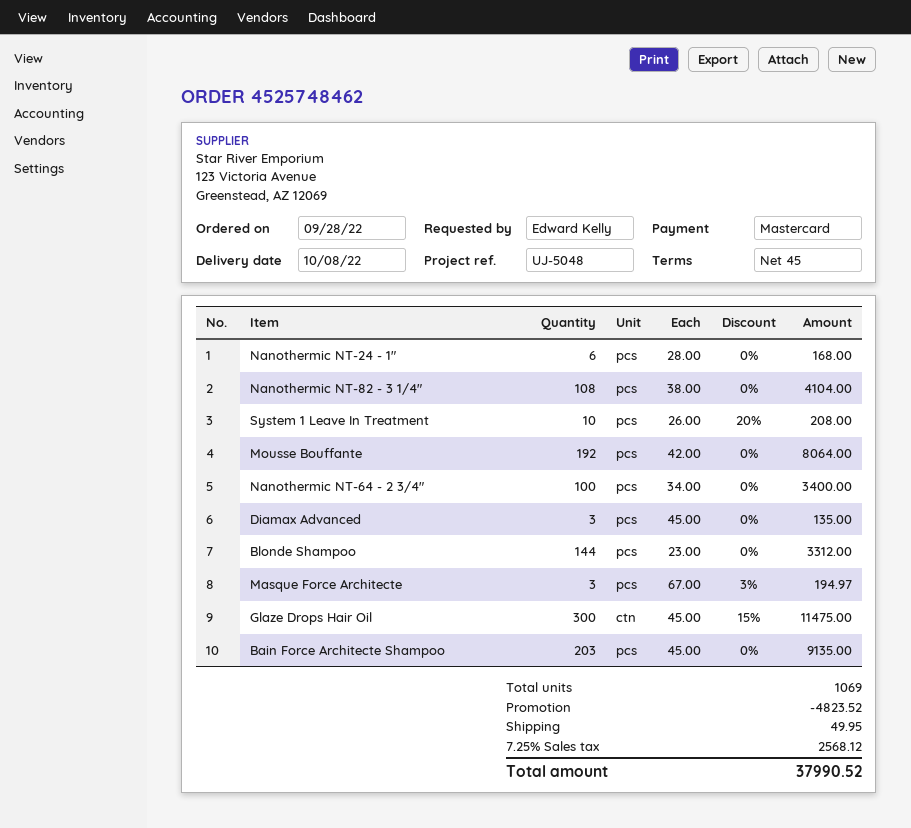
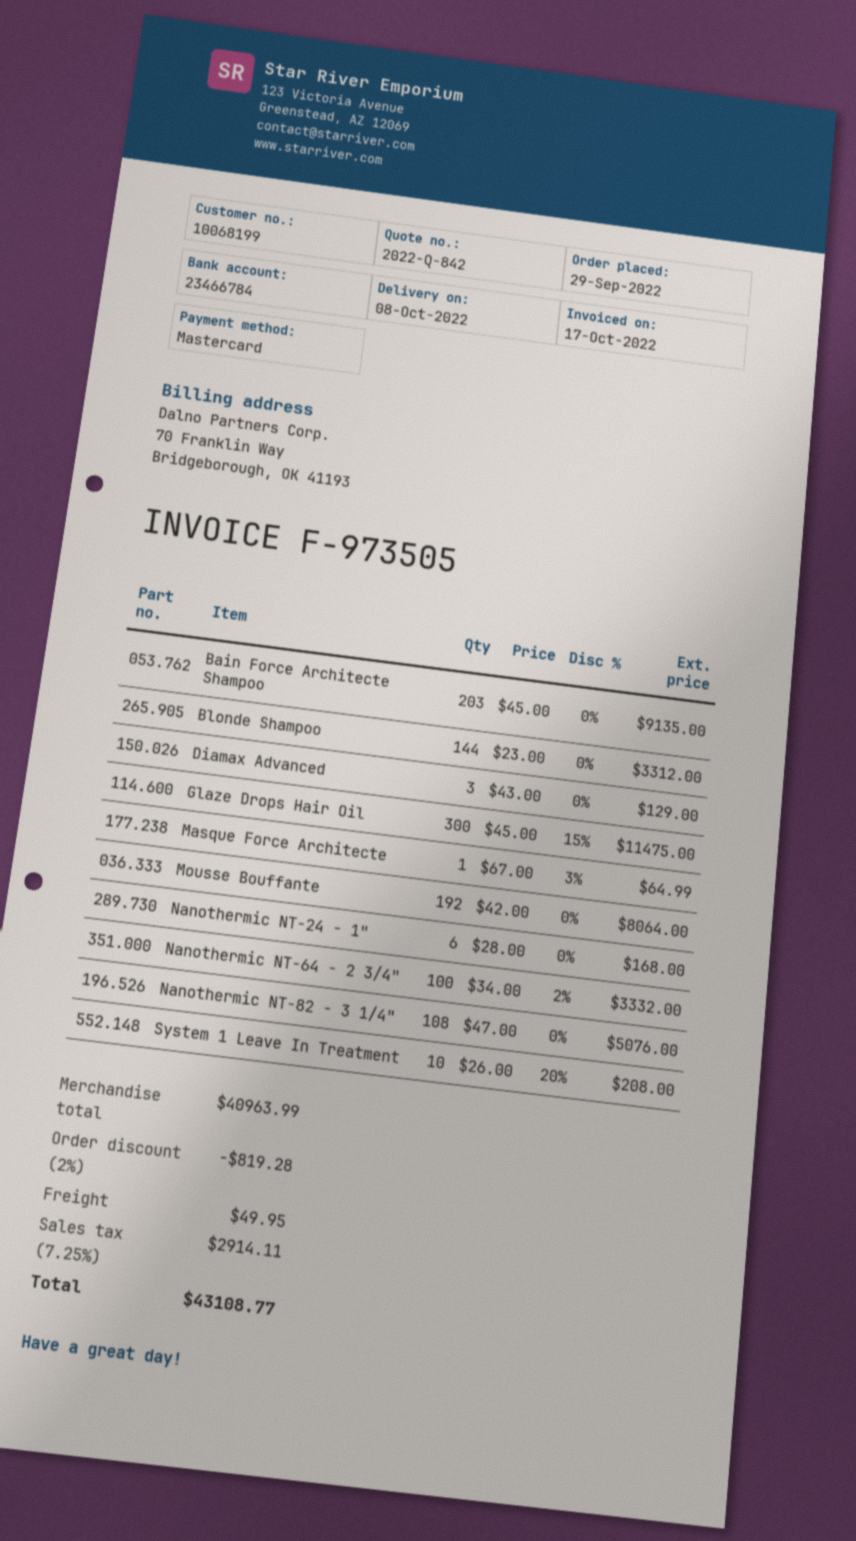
order date: 2022-09-28 -> 2022-09-29
Nanothermic NT-82 - 3 1/4": 108 x 38.00 = 4104.00 -> 108 x 47.00 = 5076.00
Nanothermic NT-64 - 2 3/4": 100 x 34.00 = 3400.00 -> 100 x 34.00 - 2% = 3332.00
Diamax Advanced: 3 x 45.00 = 135.00 -> 3 x 43.00 = 129.00
Masque Force Architecte: 3 x 67.00 - 3% = 194.97 -> 1 x 67.00 - 3% = 64.99
discount: 4823.52 -> 819.28
tax: 7.25% = 2568.12 -> 7.25% = 2914.11
total: 37990.52 -> 43108.77

